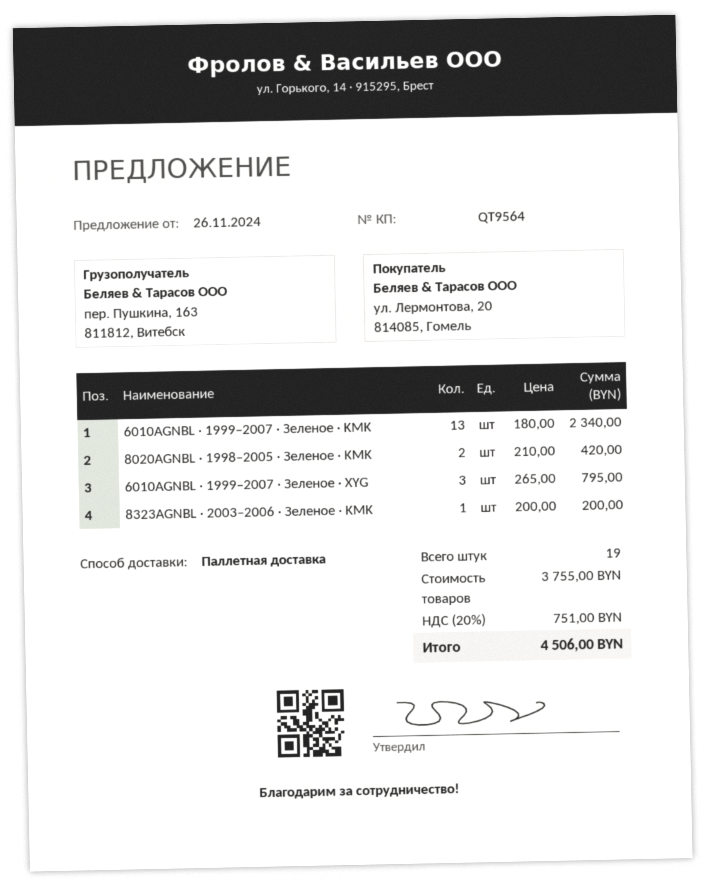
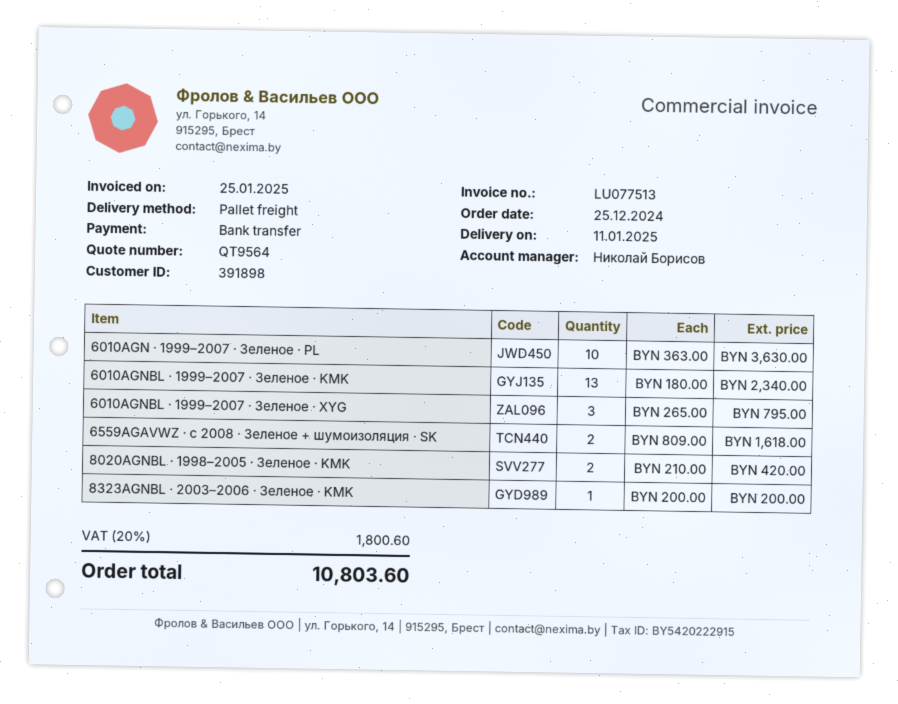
6010AGN · 1999–2007 · Зеленое · PL: none -> 10 x 363.00 = 3630.00
6559AGAVWZ · с 2008 · Зеленое + шумоизоляция · SK: none -> 2 x 809.00 = 1618.00
tax: 20% = 751.00 -> 20% = 1800.60
total: 4506.00 -> 10803.60

